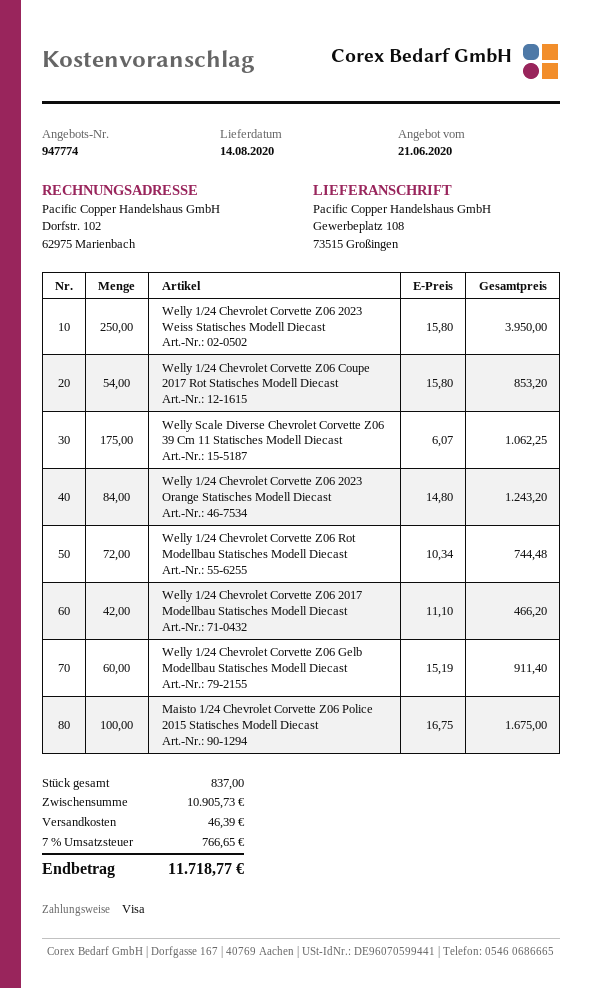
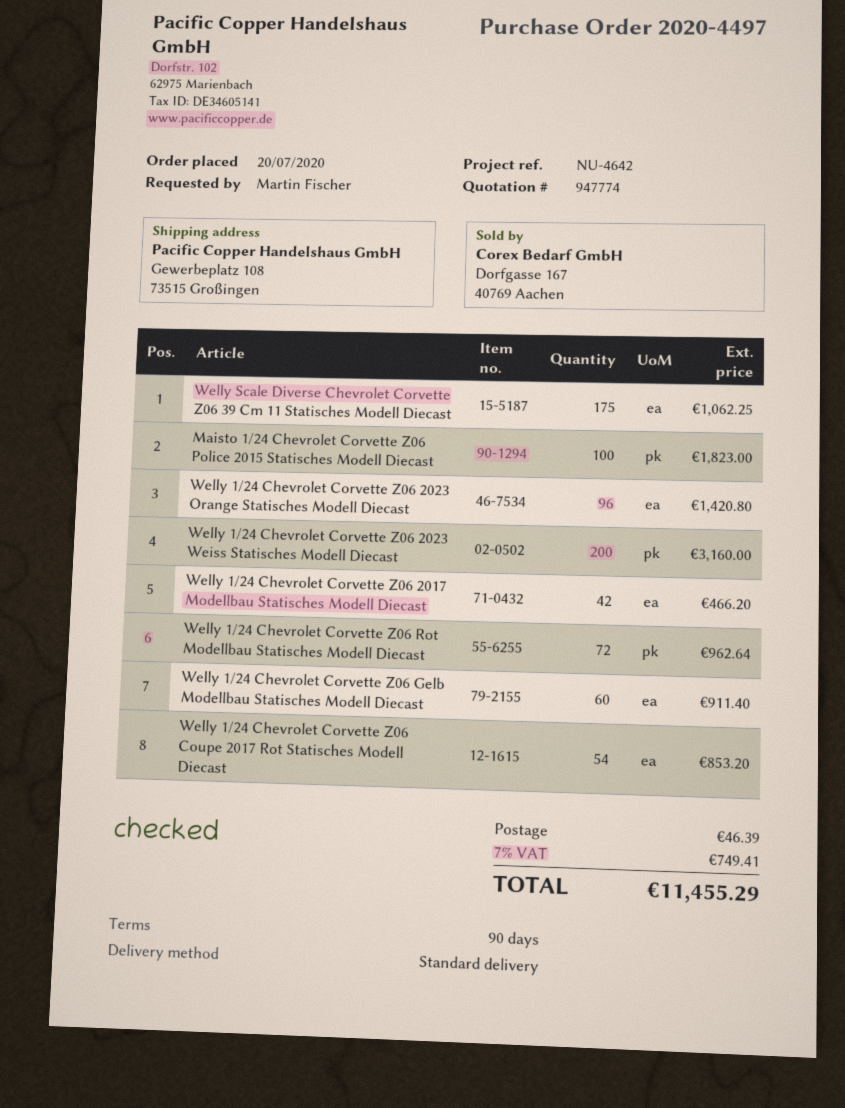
Welly 1/24 Chevrolet Corvette Z06 2023 Weiss Statisches Modell Diecast: 250 for 3950.00 -> 200 for 3160.00
Welly 1/24 Chevrolet Corvette Z06 2023 Orange Statisches Modell Diecast: 84 for 1243.20 -> 96 for 1420.80
Welly 1/24 Chevrolet Corvette Z06 Rot Modellbau Statisches Modell Diecast: 72 for 744.48 -> 72 for 962.64
Maisto 1/24 Chevrolet Corvette Z06 Police 2015 Statisches Modell Diecast: 100 for 1675.00 -> 100 for 1823.00
tax: 7% = 766.65 -> 7% = 749.41
total: 11718.77 -> 11455.29

